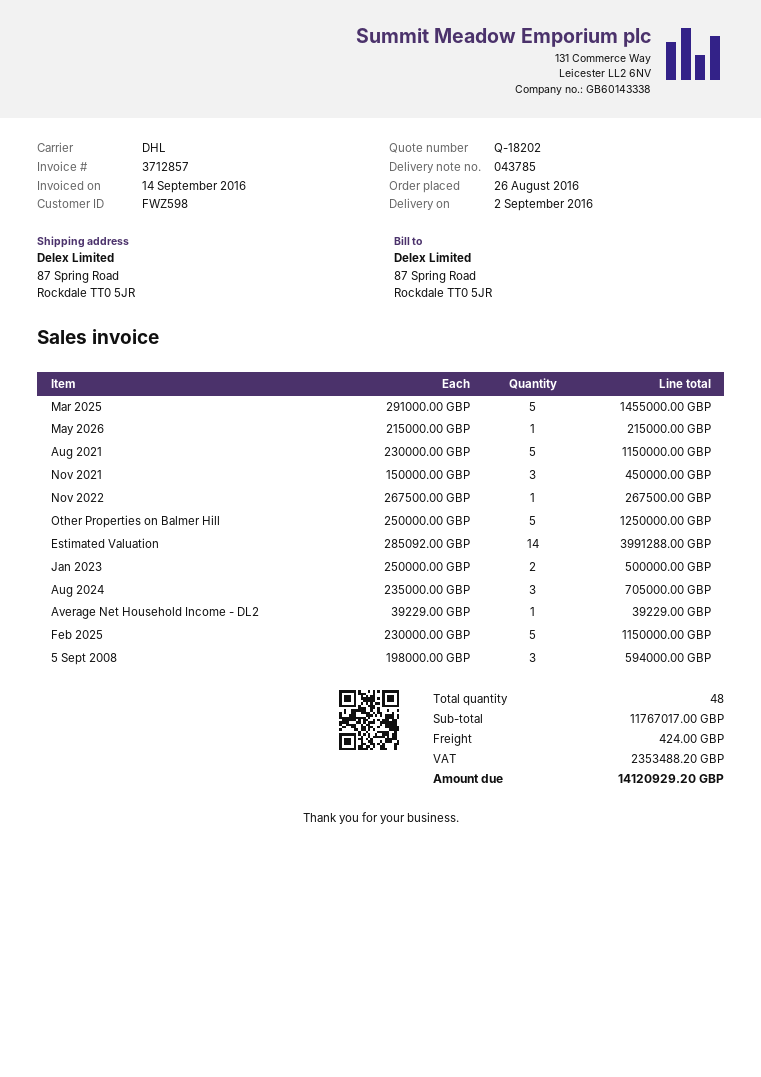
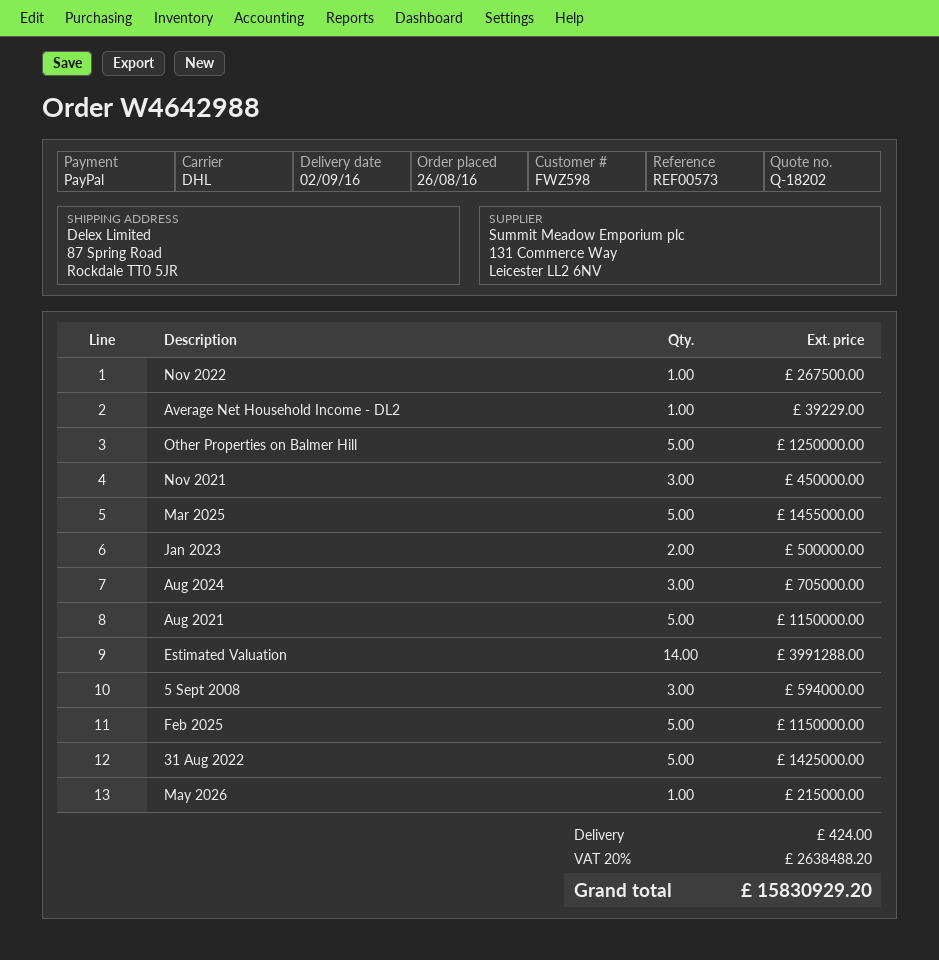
31 Aug 2022: none -> 5 for 1425000.00
tax: 2353488.20 -> 2638488.20
total: 14120929.20 -> 15830929.20

